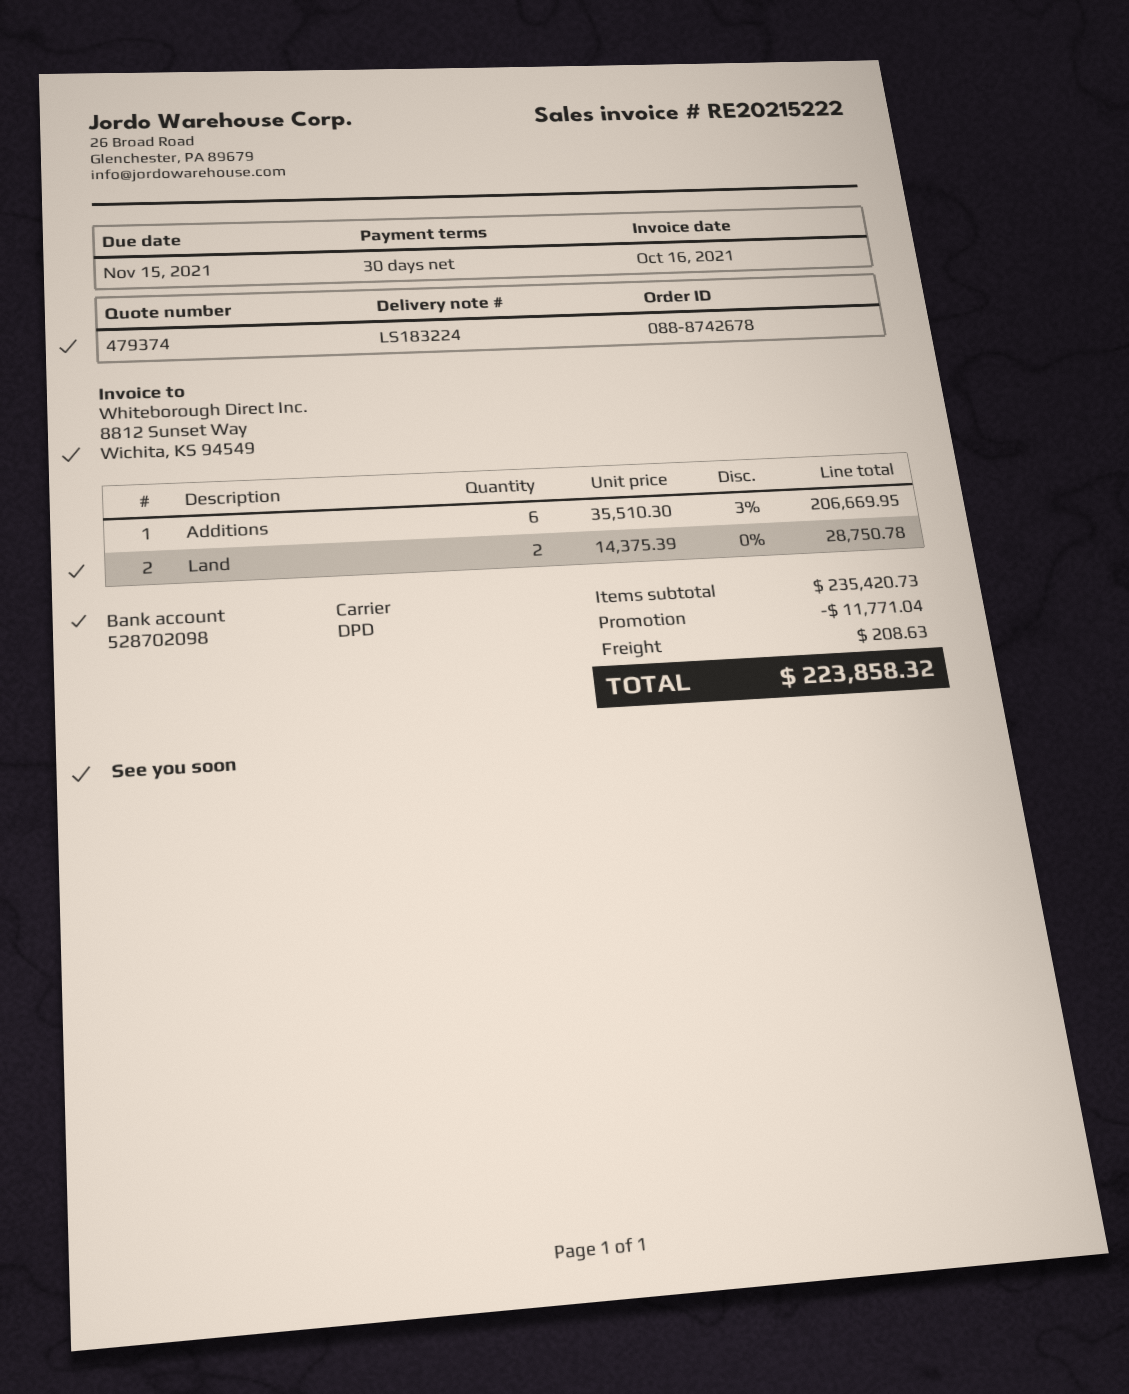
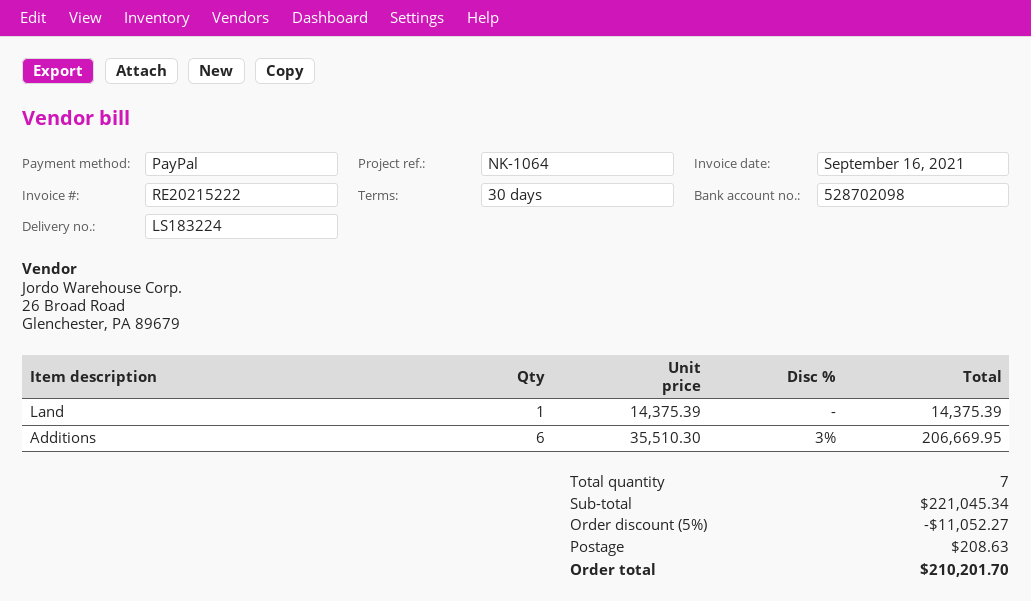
invoice date: 2021-10-16 -> 2021-09-16
Land: 2 x 14375.39 = 28750.78 -> 1 x 14375.39 = 14375.39
subtotal: 235420.73 -> 221045.34
discount: 11771.04 -> 11052.27
total: 223858.32 -> 210201.70

